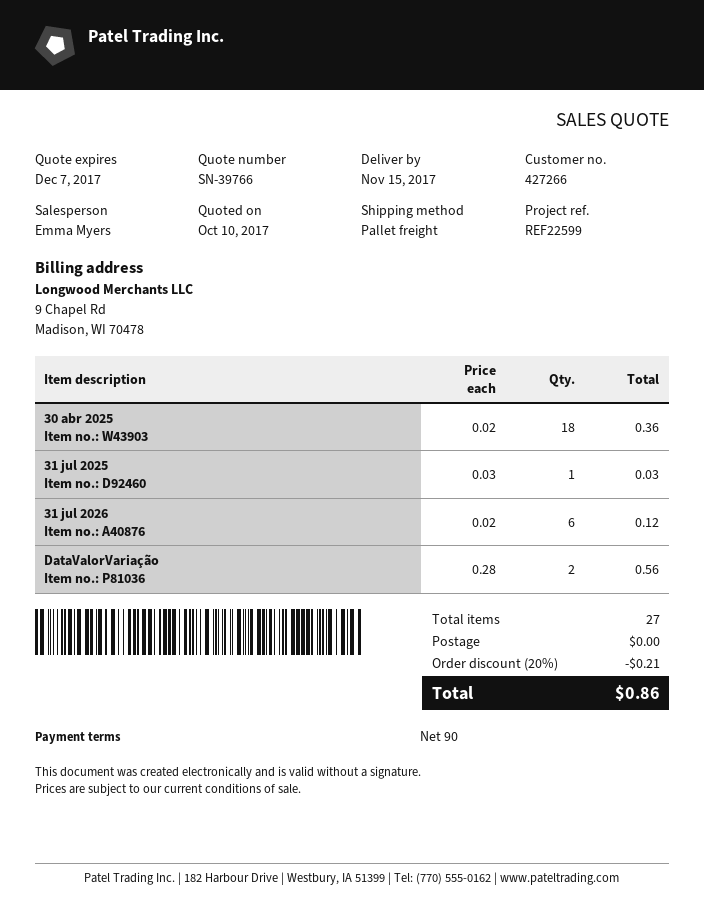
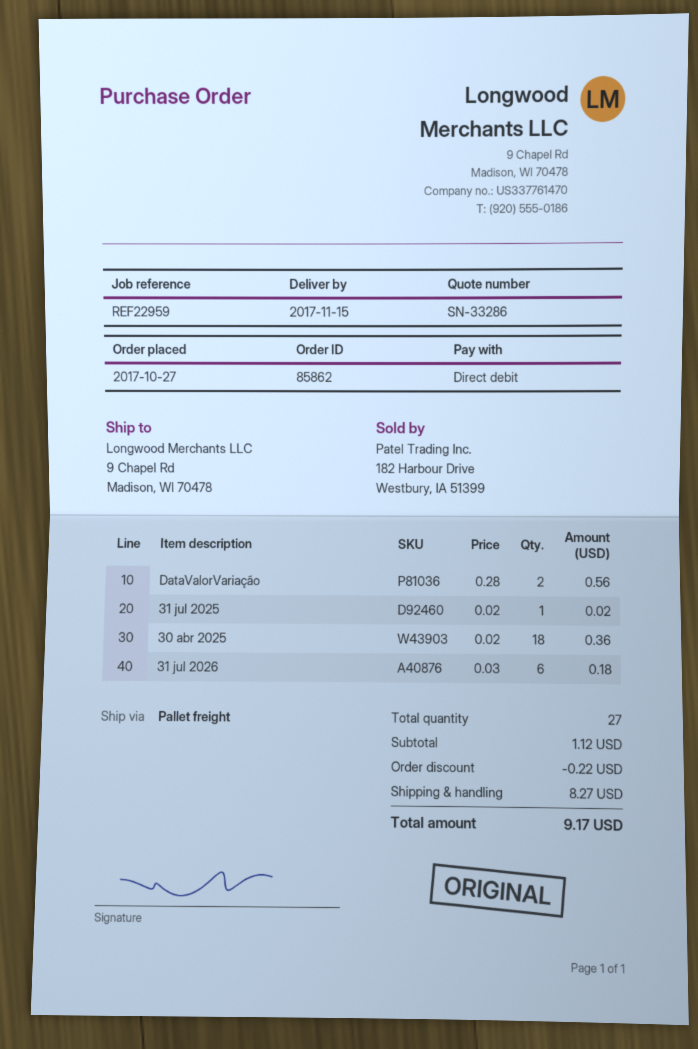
quote number: SN-39766 -> SN-33286
reference: REF22599 -> REF22959
31 jul 2025: 1 x 0.03 = 0.03 -> 1 x 0.02 = 0.02
31 jul 2026: 6 x 0.02 = 0.12 -> 6 x 0.03 = 0.18
discount: 0.21 -> 0.22
shipping: 0.00 -> 8.27
total: 0.86 -> 9.17

